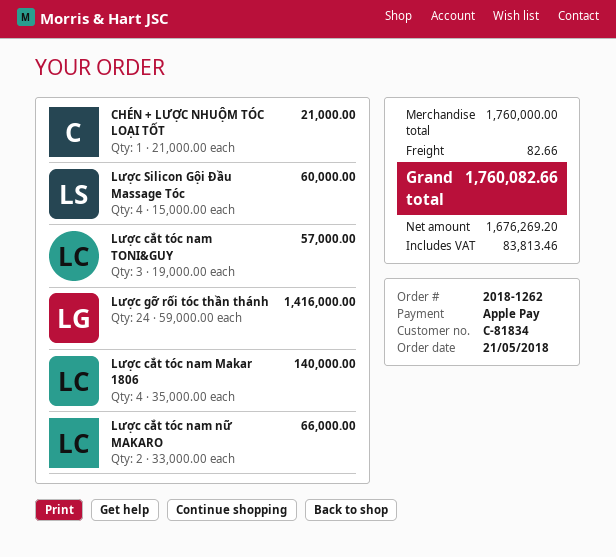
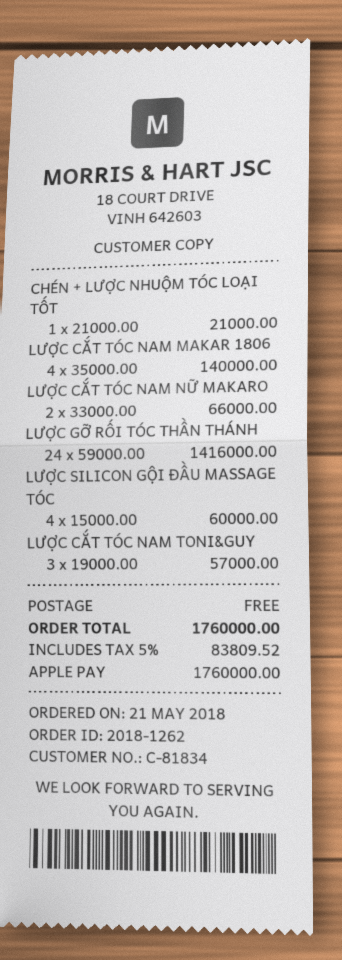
shipping: 82.66 -> 0.00
tax: 83813.46 -> 83809.52
total: 1760082.66 -> 1760000.00

